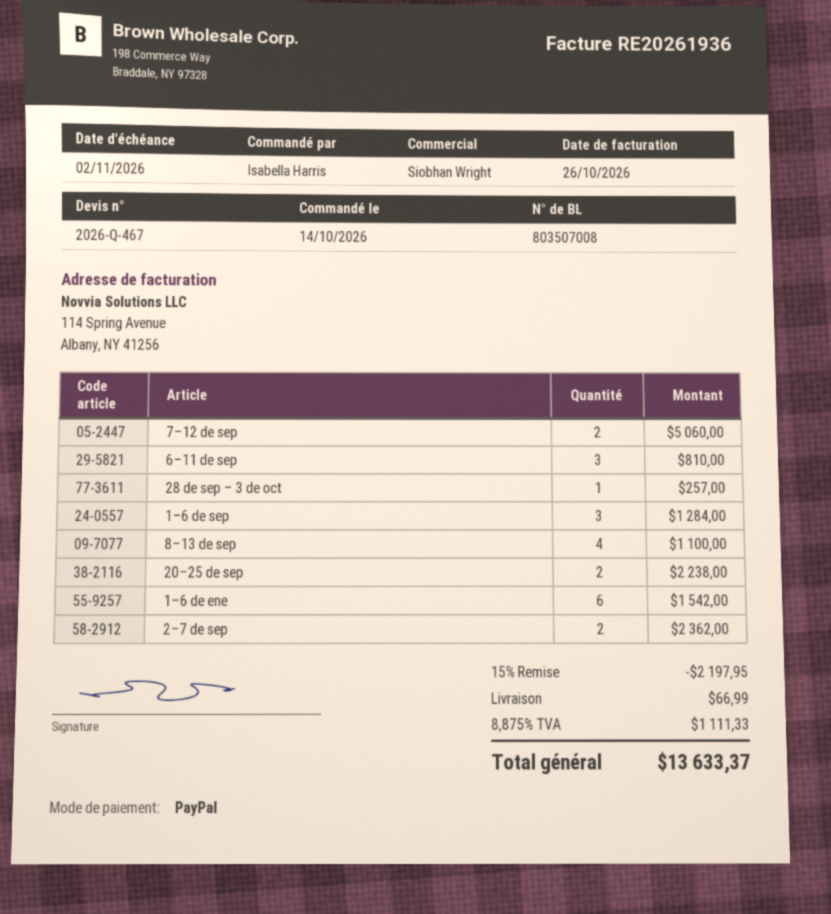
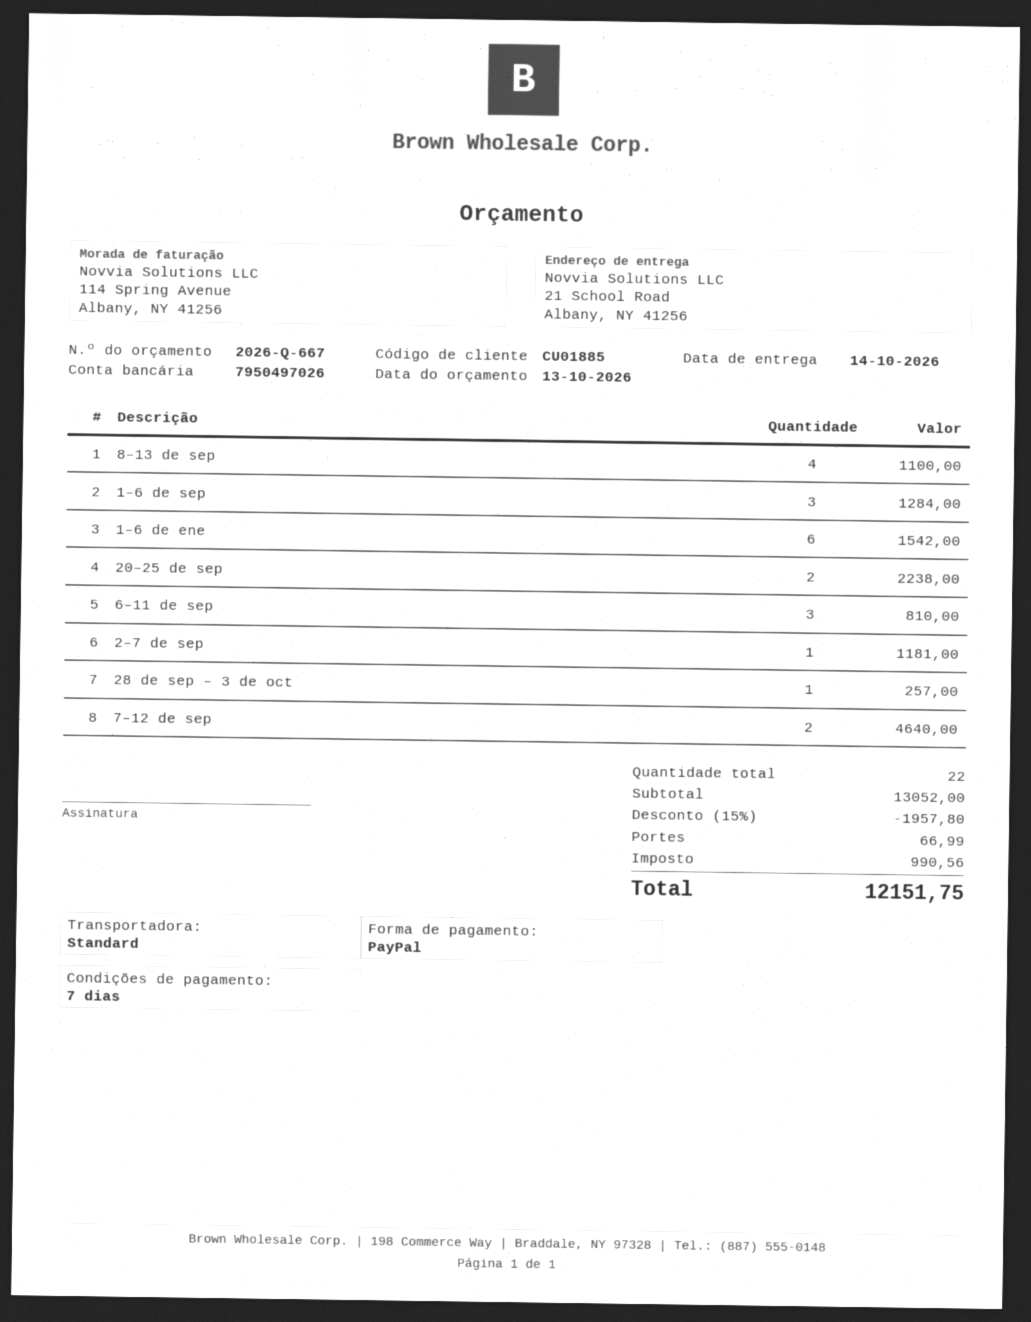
quote number: 2026-Q-467 -> 2026-Q-667
7–12 de sep: 2 for 5060.00 -> 2 for 4640.00
2–7 de sep: 2 for 2362.00 -> 1 for 1181.00
discount: 15% = 2197.95 -> 15% = 1957.80
tax: 1111.33 -> 990.56
total: 13633.37 -> 12151.75

